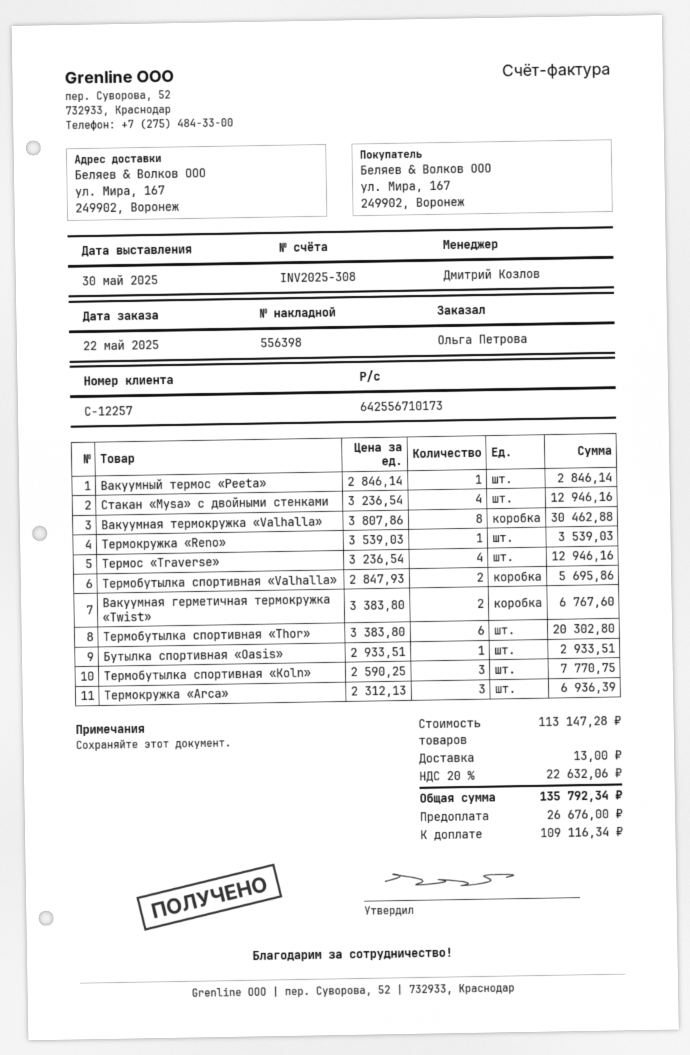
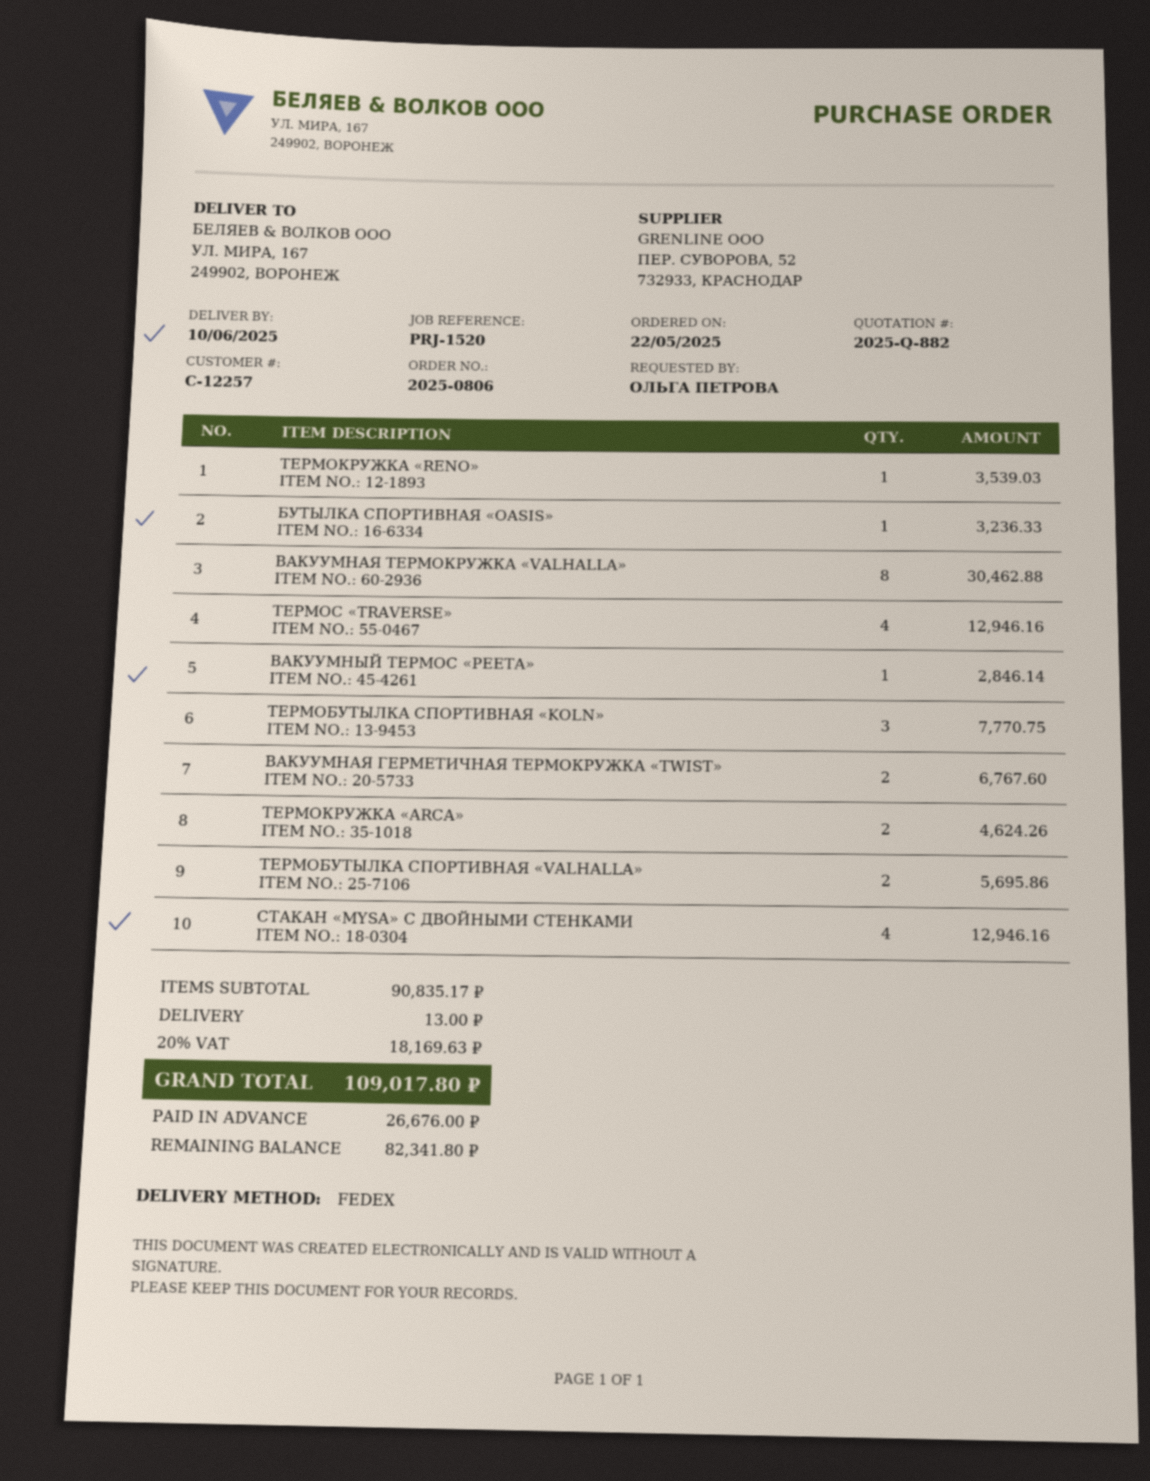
Термобутылка спортивная «Thor»: 6 for 20302.80 -> none
Бутылка спортивная «Oasis»: 1 for 2933.51 -> 1 for 3236.33
Термокружка «Arca»: 3 for 6936.39 -> 2 for 4624.26
subtotal: 113147.28 -> 90835.17
tax: 20% = 22632.06 -> 20% = 18169.63
total: 135792.34 -> 109017.80
balance: 109116.34 -> 82341.80

